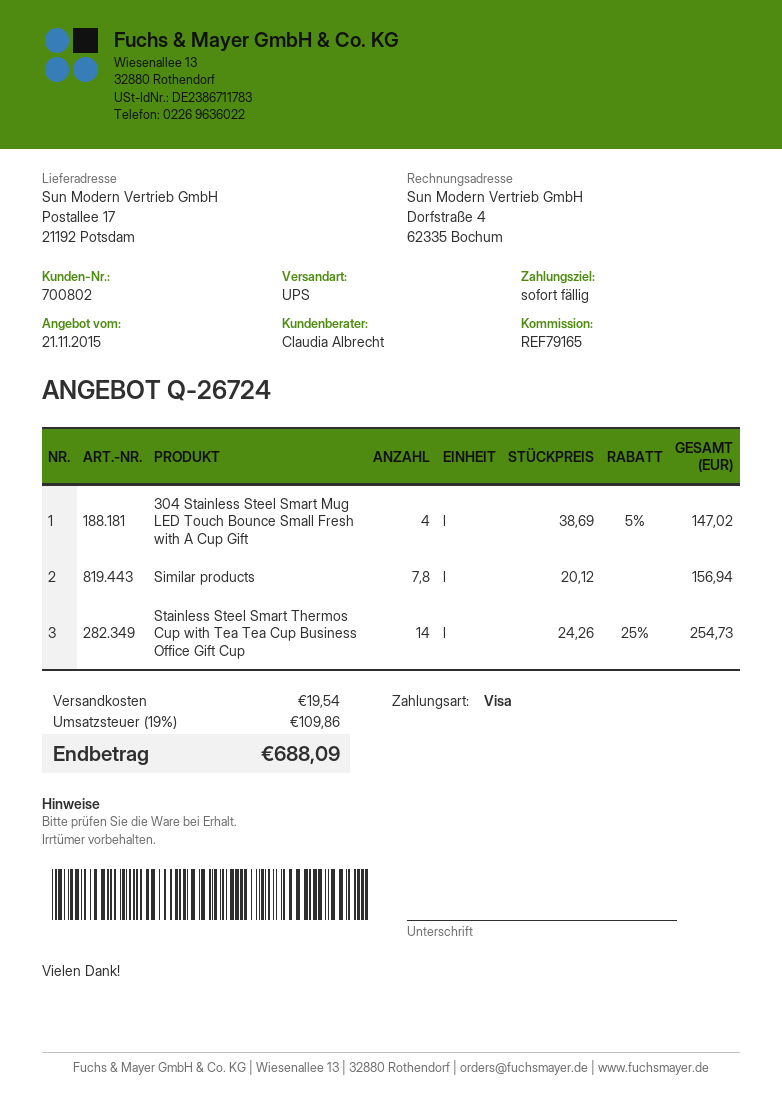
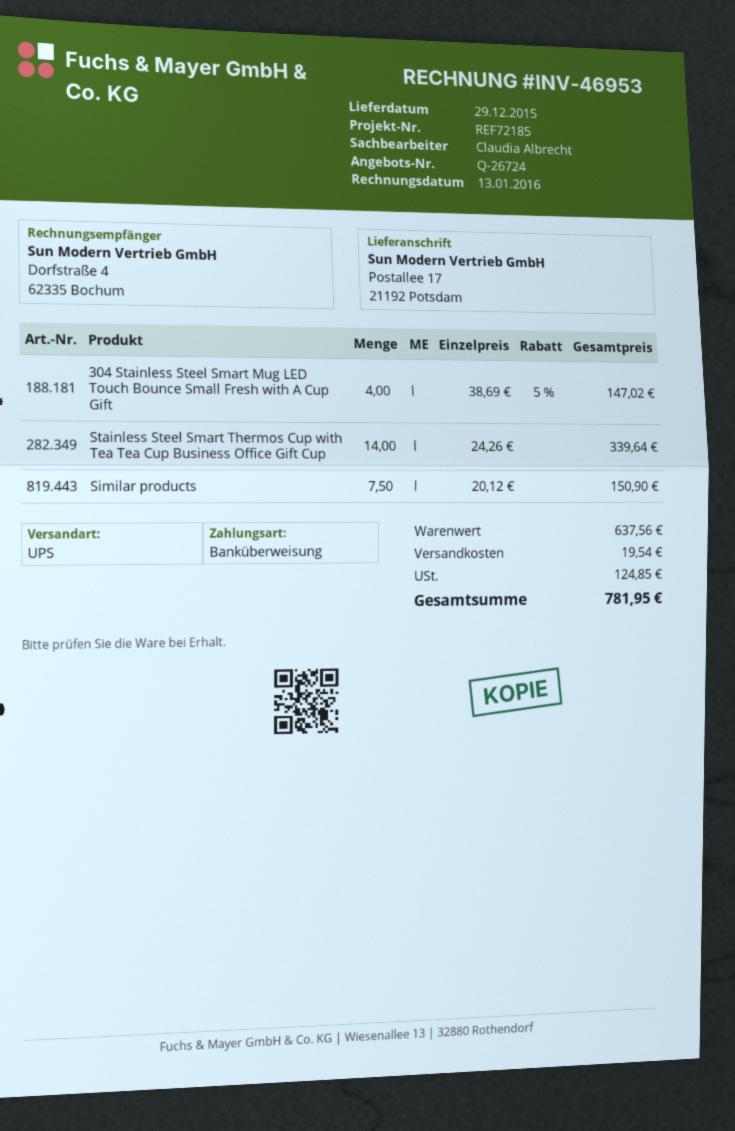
reference: REF79165 -> REF72185
payment method: Visa -> bank transfer
Similar products: 7.8 x 20.12 = 156.94 -> 7.5 x 20.12 = 150.90
Stainless Steel Smart Thermos Cup with Tea Tea Cup Business Office Gift Cup: 14 x 24.26 - 25% = 254.73 -> 14 x 24.26 = 339.64
tax: 109.86 -> 124.85
total: 688.09 -> 781.95

